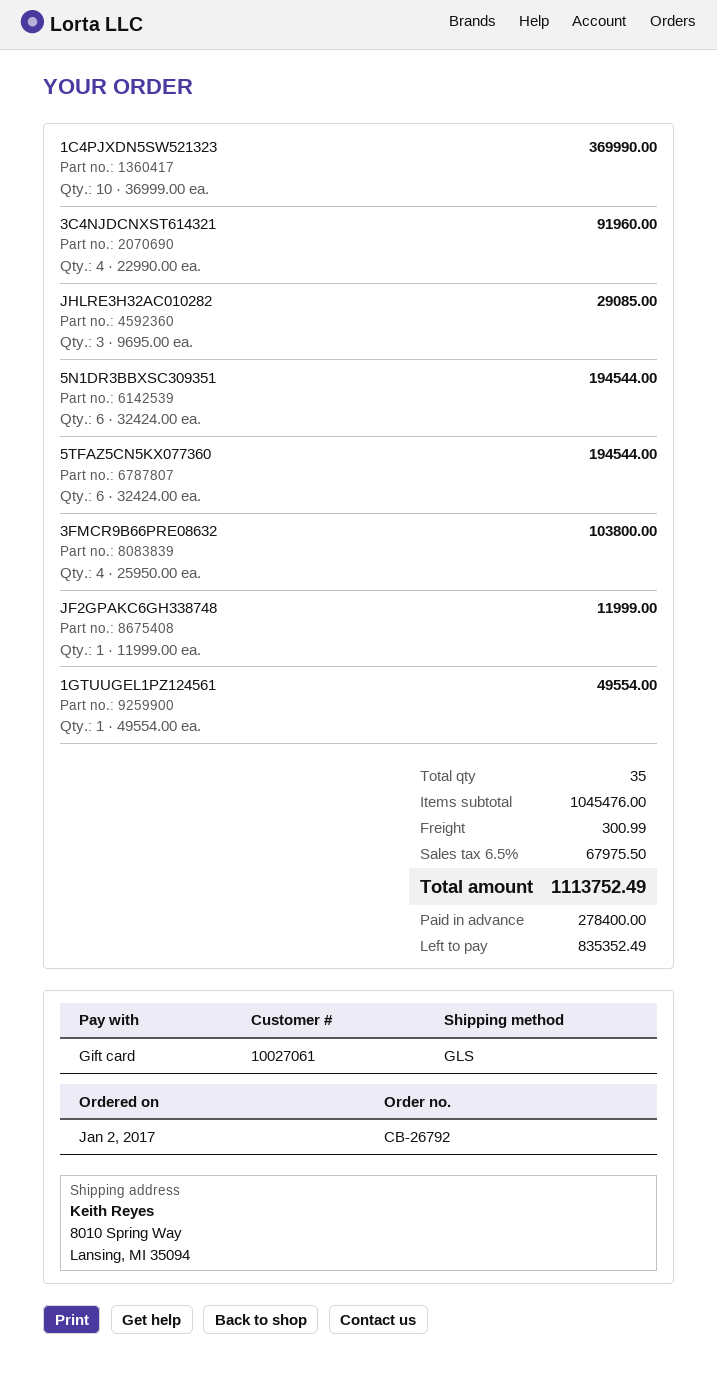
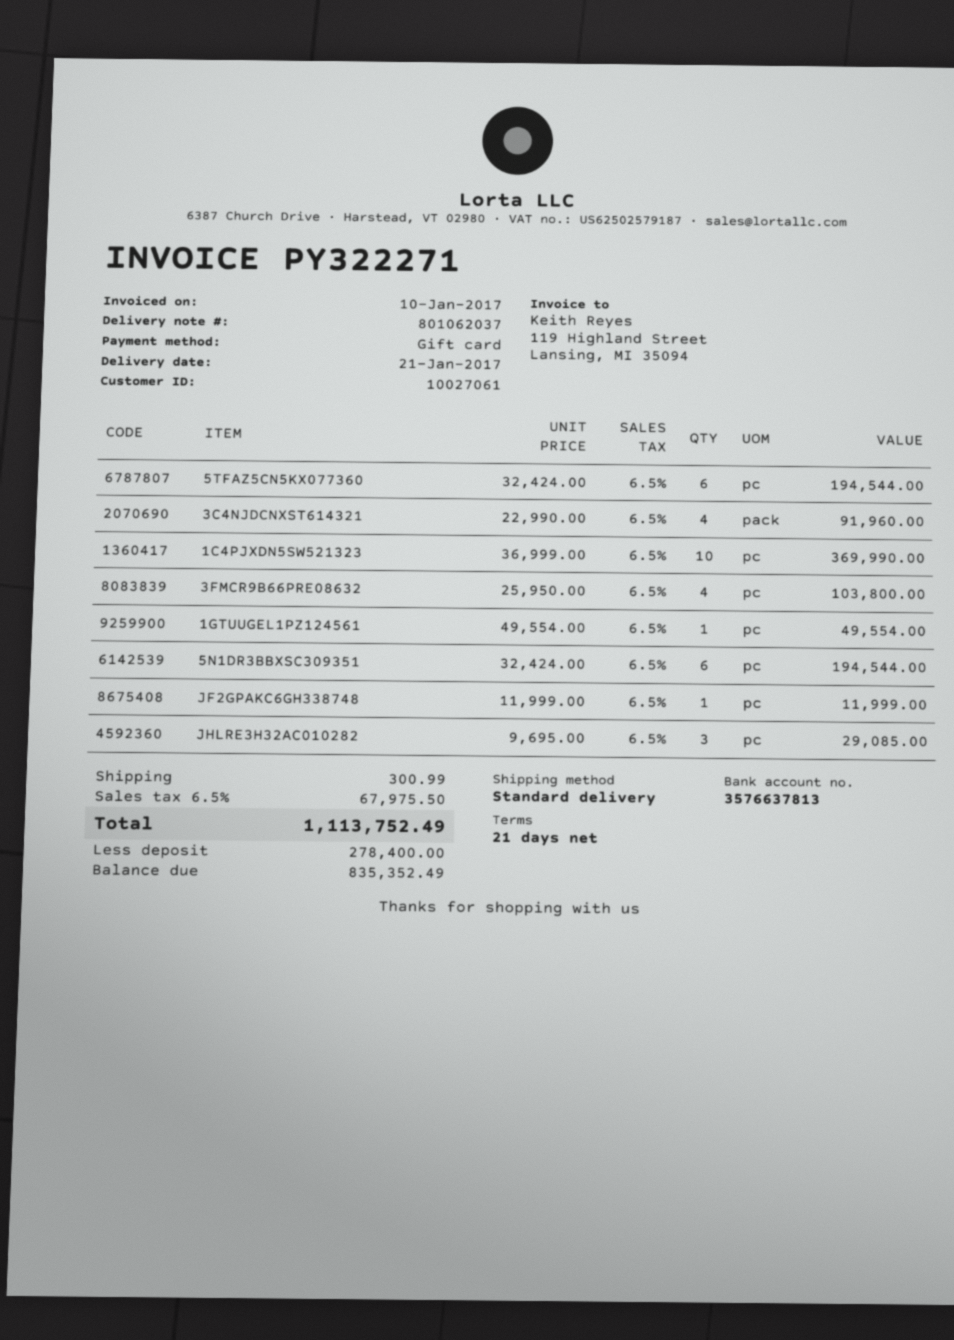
shipping method: GLS -> standard

